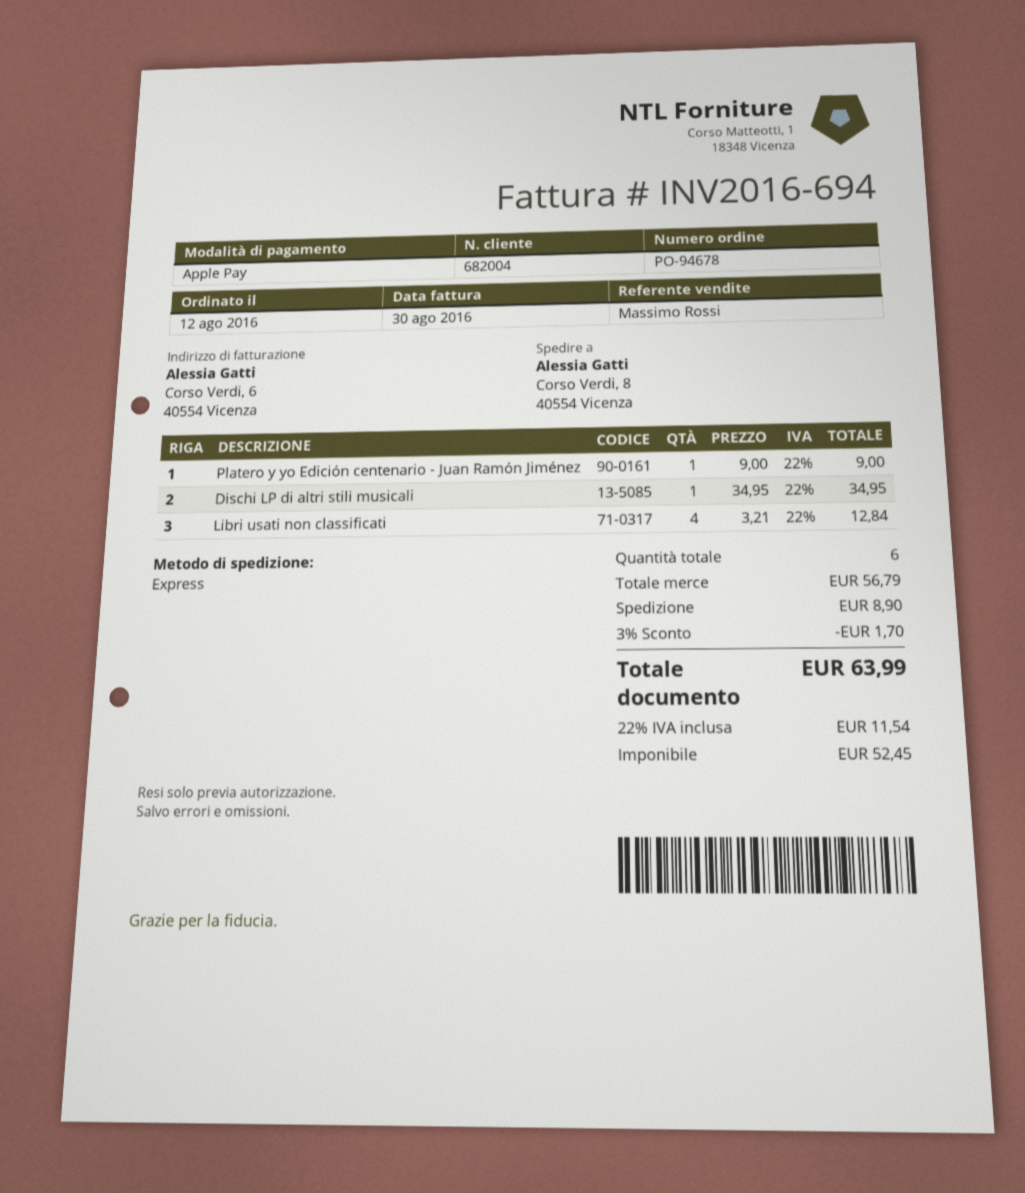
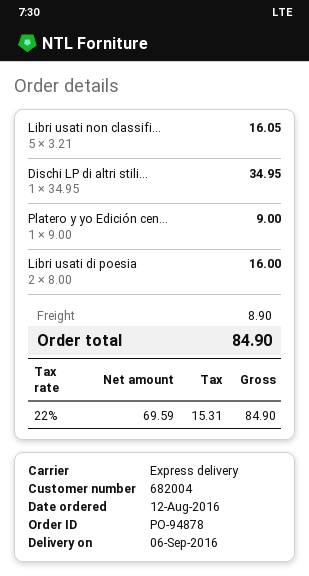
order number: PO-94678 -> PO-94878
Libri usati non classificati: 4 x 3.21 = 12.84 -> 5 x 3.21 = 16.05
Libri usati di poesia: none -> 2 x 8.00 = 16.00
discount: 3% = 1.70 -> none
net: 52.45 -> 69.59
tax: 22% = 11.54 -> 22% = 15.31
total: 63.99 -> 84.90

